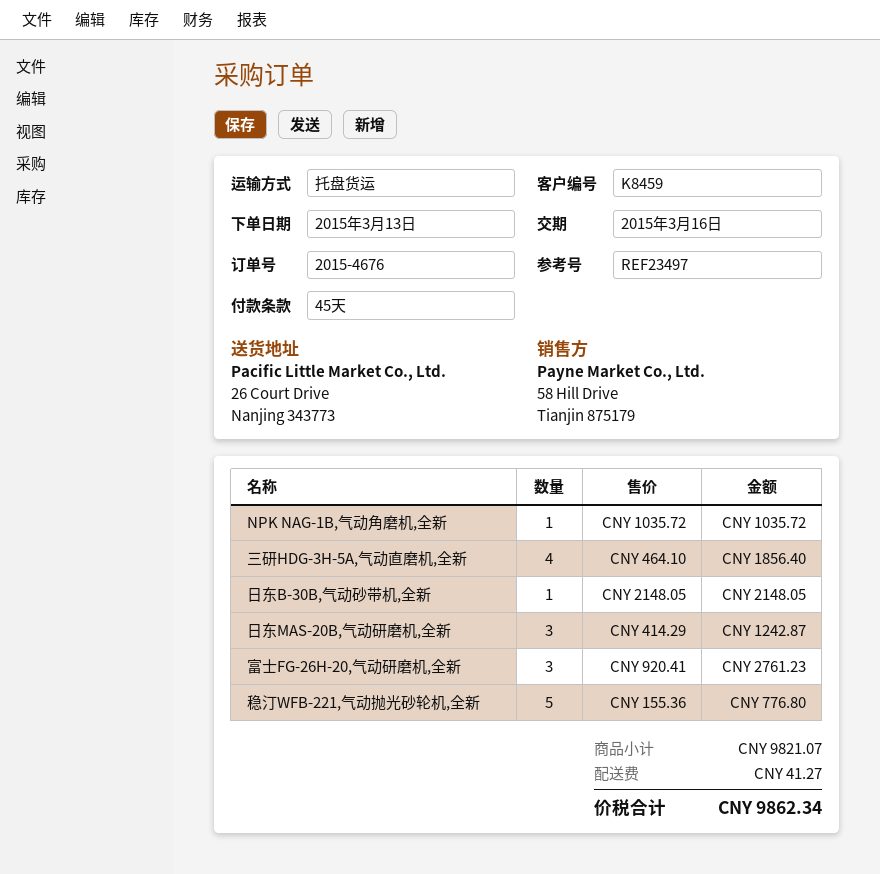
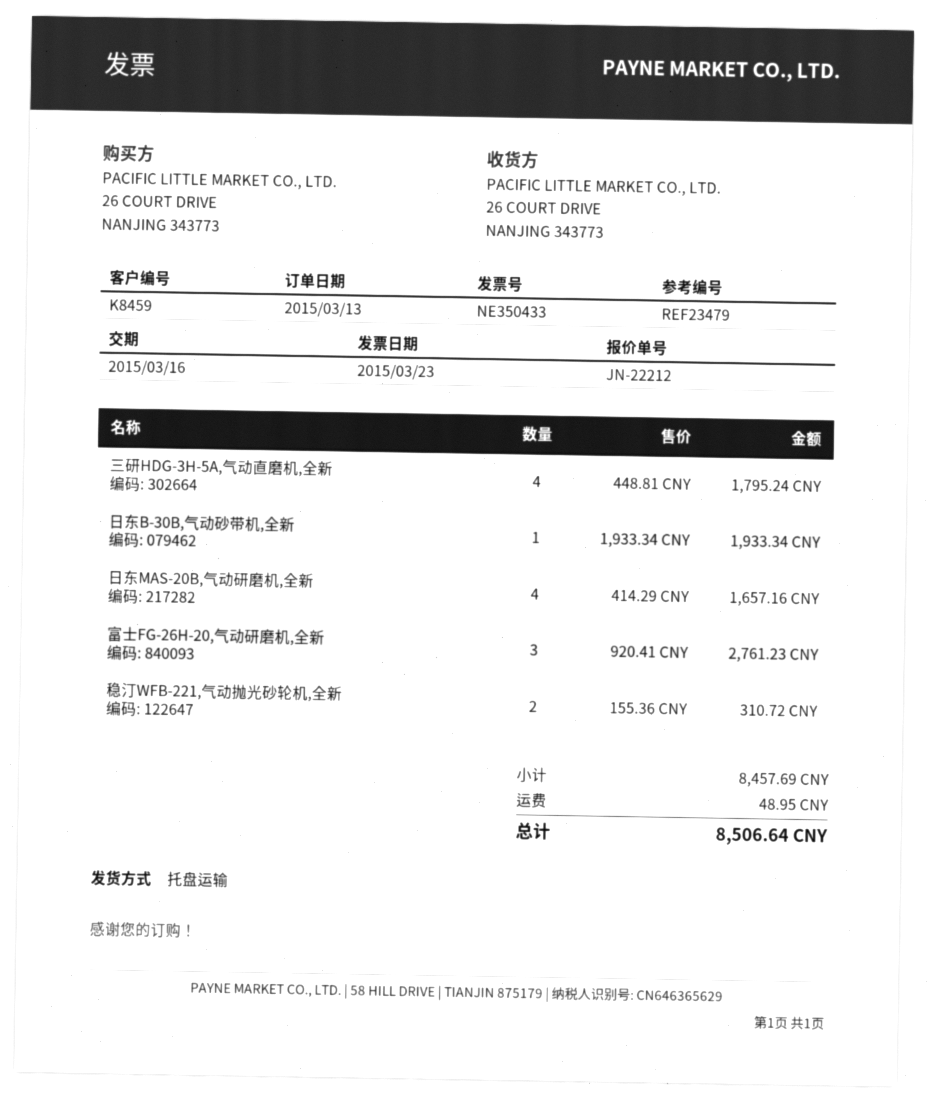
reference: REF23497 -> REF23479
NPK NAG-1B,气动角磨机,全新: 1 x 1035.72 = 1035.72 -> none
三研HDG-3H-5A,气动直磨机,全新: 4 x 464.10 = 1856.40 -> 4 x 448.81 = 1795.24
日东B-30B,气动砂带机,全新: 1 x 2148.05 = 2148.05 -> 1 x 1933.34 = 1933.34
日东MAS-20B,气动研磨机,全新: 3 x 414.29 = 1242.87 -> 4 x 414.29 = 1657.16
稳汀WFB-221,气动抛光砂轮机,全新: 5 x 155.36 = 776.80 -> 2 x 155.36 = 310.72
subtotal: 9821.07 -> 8457.69
shipping: 41.27 -> 48.95
total: 9862.34 -> 8506.64

